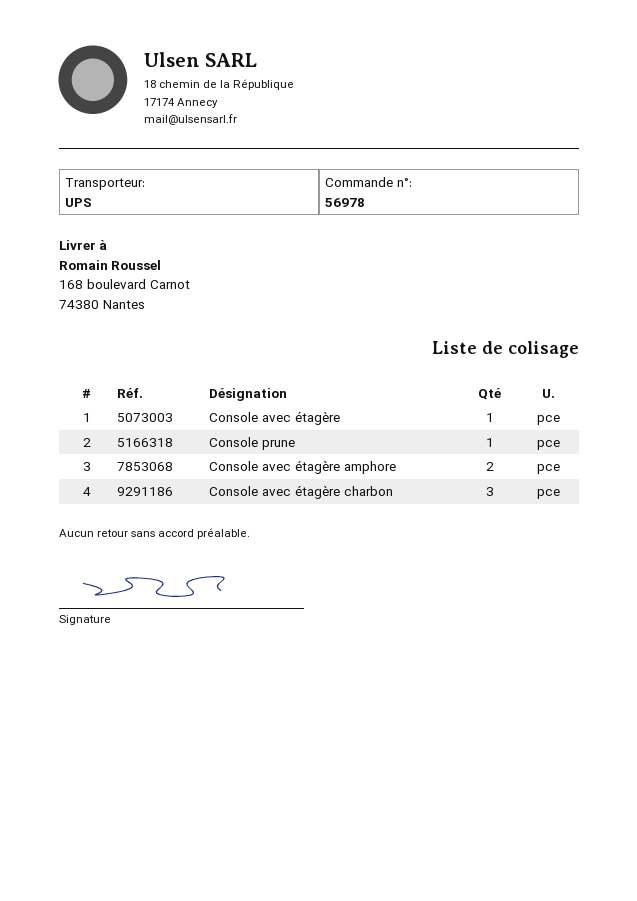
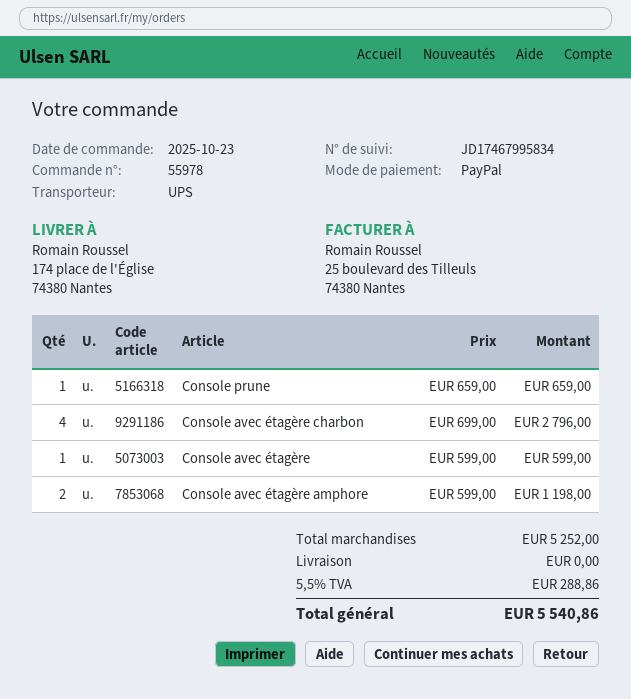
order number: 56978 -> 55978
ship to: 168 boulevard Carnot, 74380 Nantes -> 174 place de l'Église, 74380 Nantes
Console avec étagère charbon: 3 -> 4

